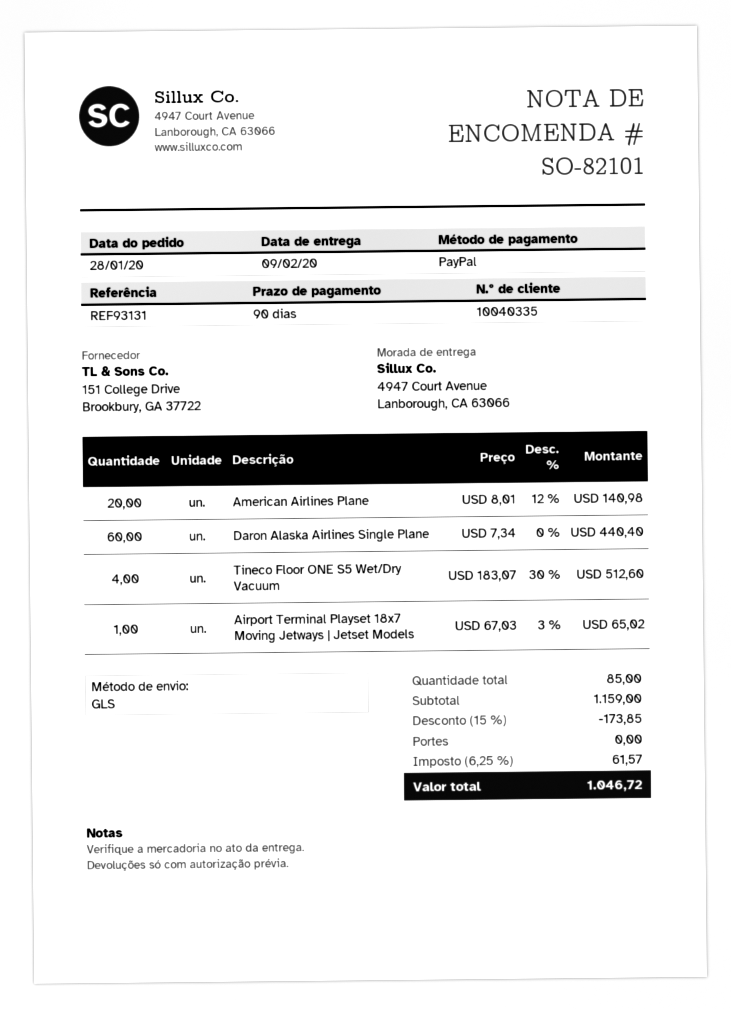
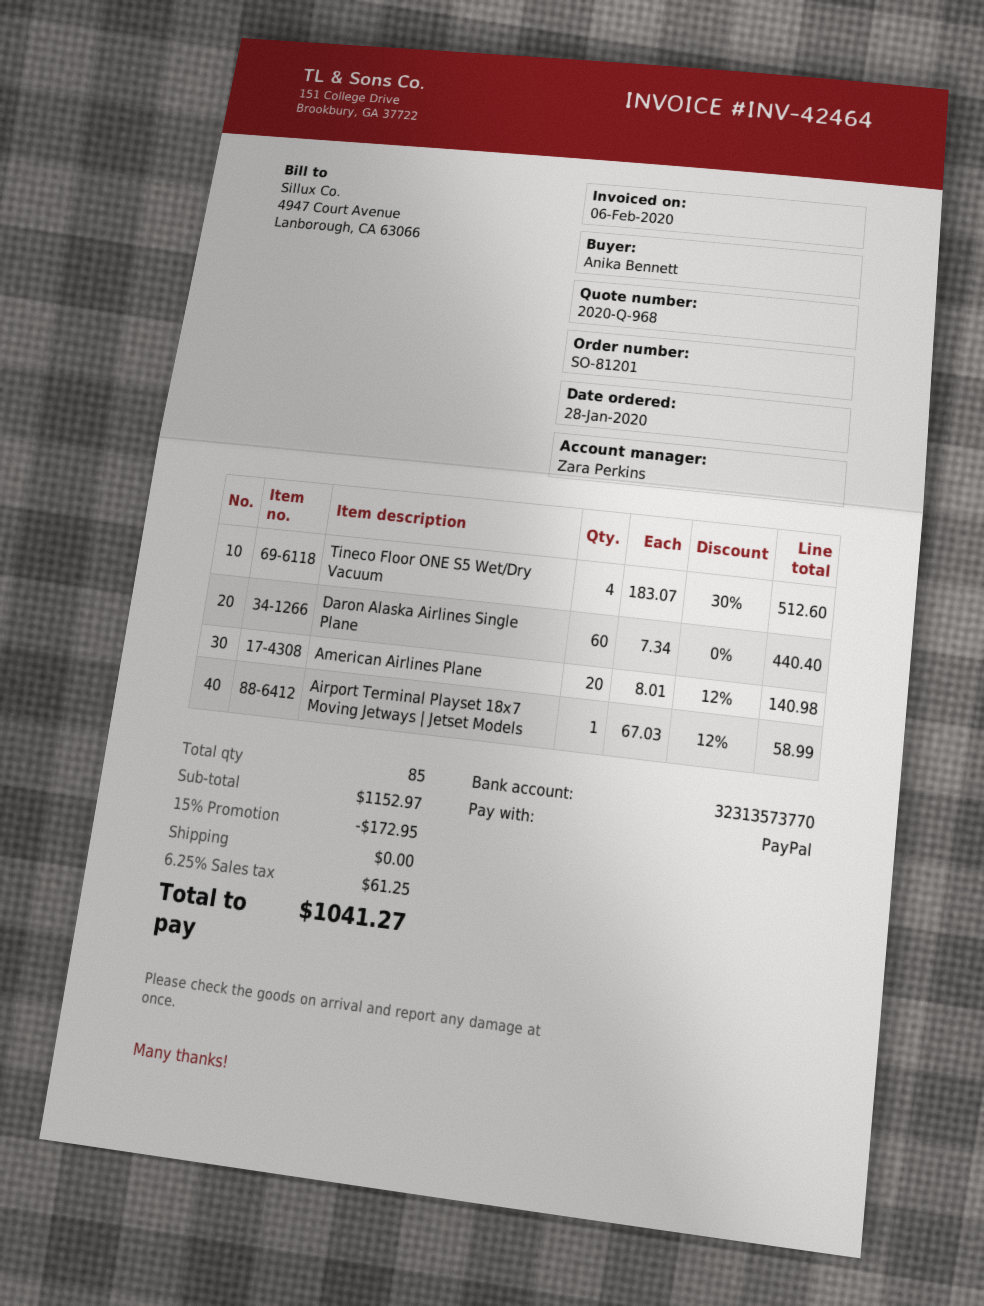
order number: SO-82101 -> SO-81201
Airport Terminal Playset 18x7 Moving Jetways | Jetset Models: 1 x 67.03 - 3% = 65.02 -> 1 x 67.03 - 12% = 58.99
subtotal: 1159.00 -> 1152.97
discount: 15% = 173.85 -> 15% = 172.95
tax: 6.25% = 61.57 -> 6.25% = 61.25
total: 1046.72 -> 1041.27

